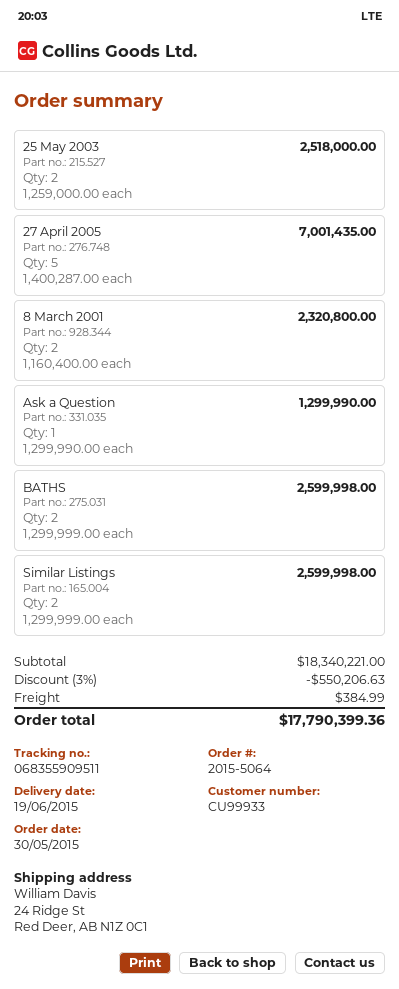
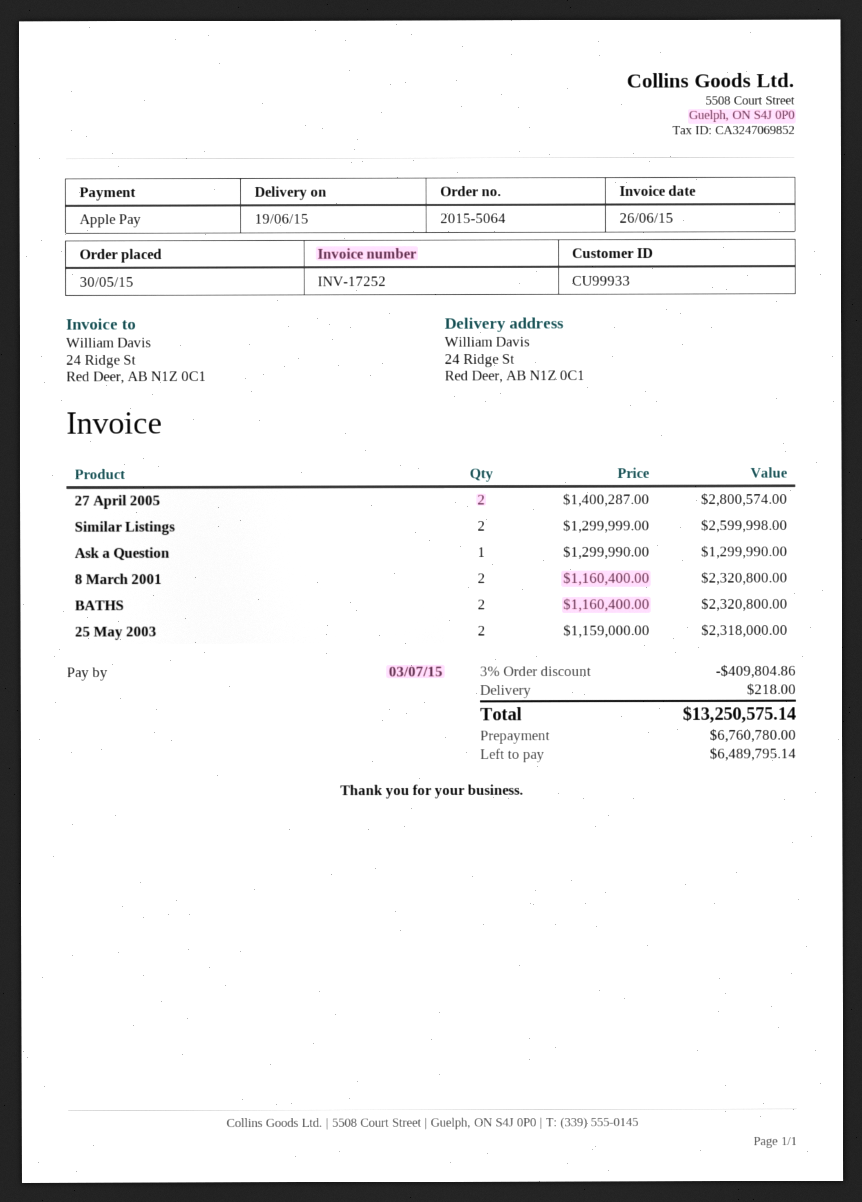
25 May 2003: 2 x 1259000.00 = 2518000.00 -> 2 x 1159000.00 = 2318000.00
27 April 2005: 5 x 1400287.00 = 7001435.00 -> 2 x 1400287.00 = 2800574.00
BATHS: 2 x 1299999.00 = 2599998.00 -> 2 x 1160400.00 = 2320800.00
discount: 3% = 550206.63 -> 3% = 409804.86
shipping: 384.99 -> 218.00
total: 17790399.36 -> 13250575.14

